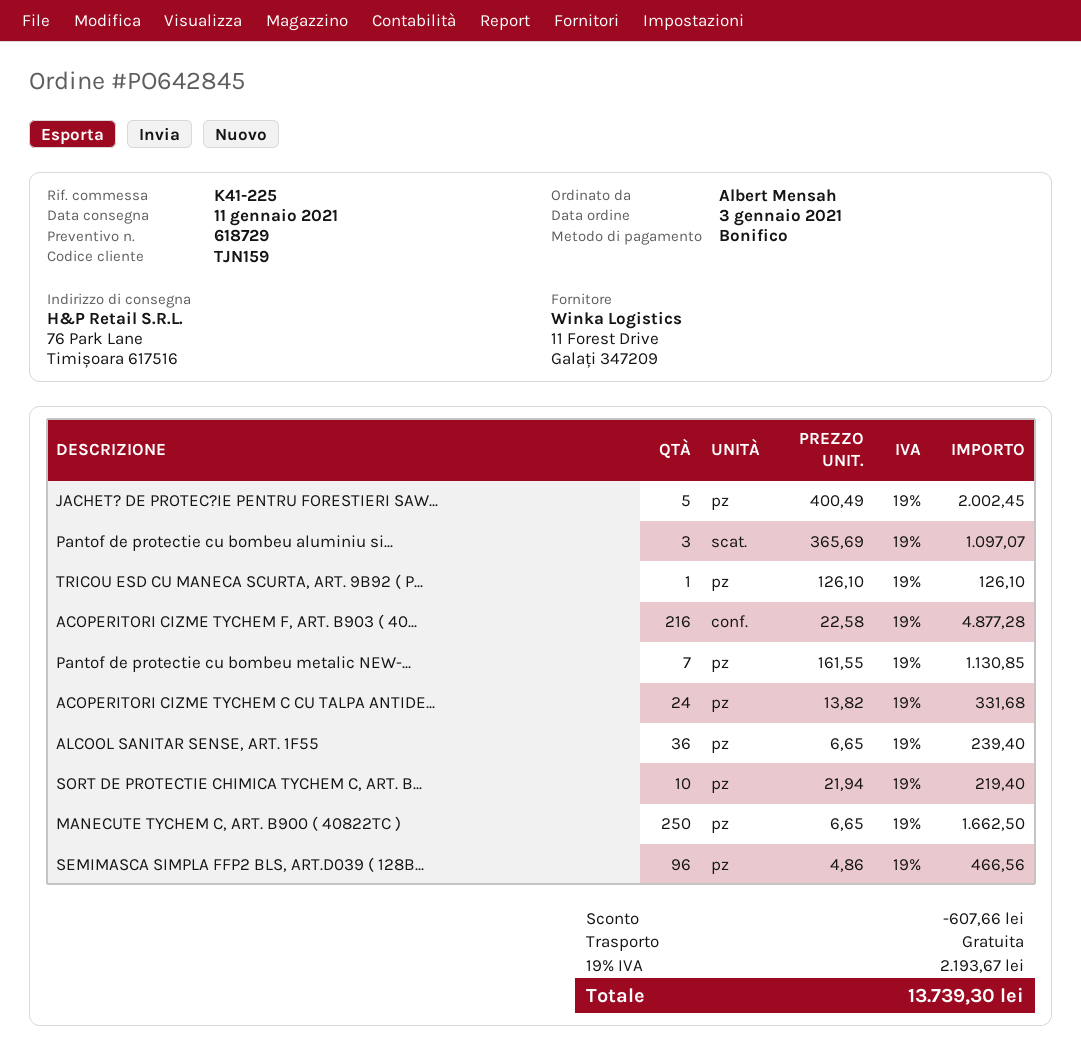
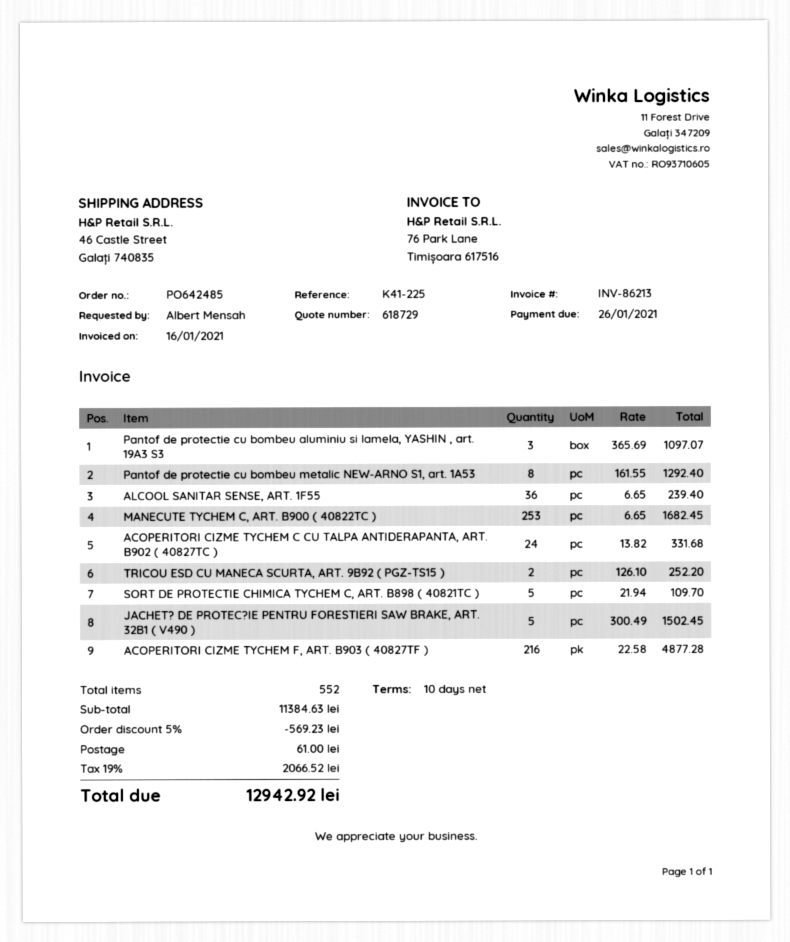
order number: PO642845 -> PO642485
ship to: 76 Park Lane, Timișoara 617516 -> 46 Castle Street, Galați 740835
JACHET? DE PROTEC?IE PENTRU FORESTIERI SAW...: 5 x 400.49 = 2002.45 -> 5 x 300.49 = 1502.45
TRICOU ESD CU MANECA SCURTA, ART. 9B92 ( P...: 1 x 126.10 = 126.10 -> 2 x 126.10 = 252.20
Pantof de protectie cu bombeu metalic NEW-...: 7 x 161.55 = 1130.85 -> 8 x 161.55 = 1292.40
SORT DE PROTECTIE CHIMICA TYCHEM C, ART. B...: 10 x 21.94 = 219.40 -> 5 x 21.94 = 109.70
MANECUTE TYCHEM C, ART. B900 ( 40822TC ): 250 x 6.65 = 1662.50 -> 253 x 6.65 = 1682.45
SEMIMASCA SIMPLA FFP2 BLS, ART.D039 ( 128B...: 96 x 4.86 = 466.56 -> none
discount: 607.66 -> 569.23
shipping: 0.00 -> 61.00
tax: 19% = 2193.67 -> 19% = 2066.52
total: 13739.30 -> 12942.92

